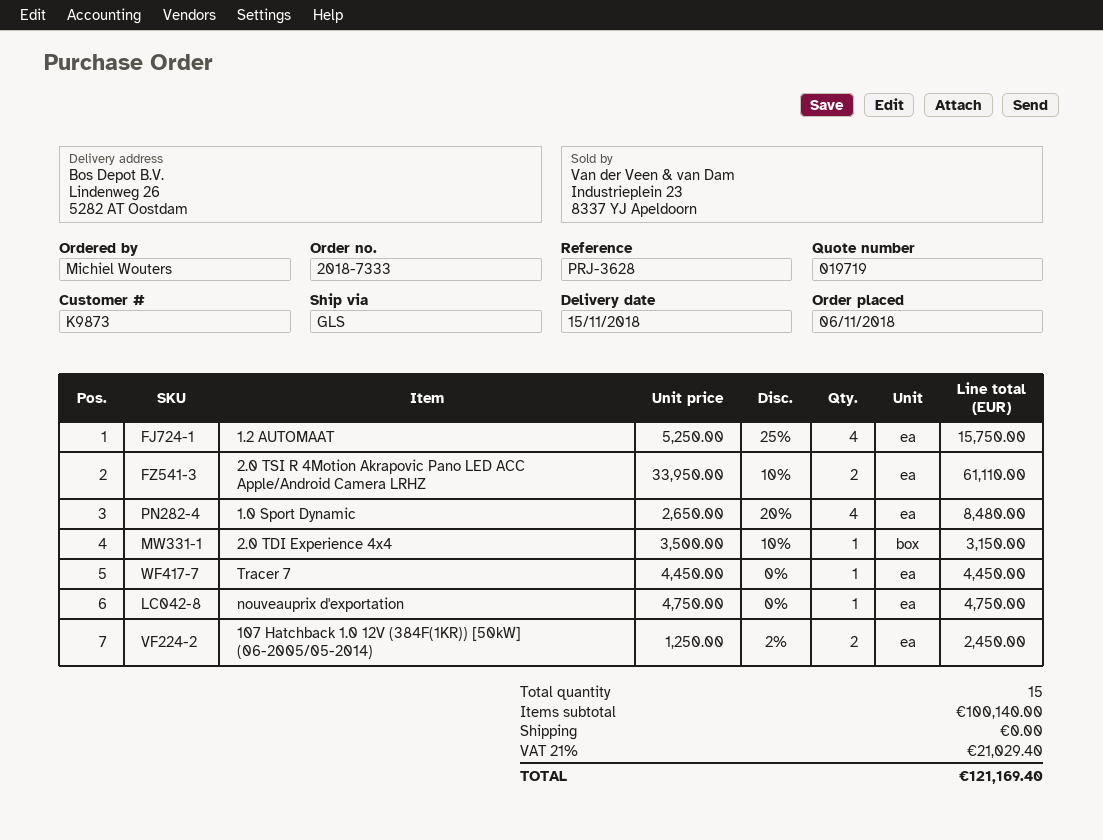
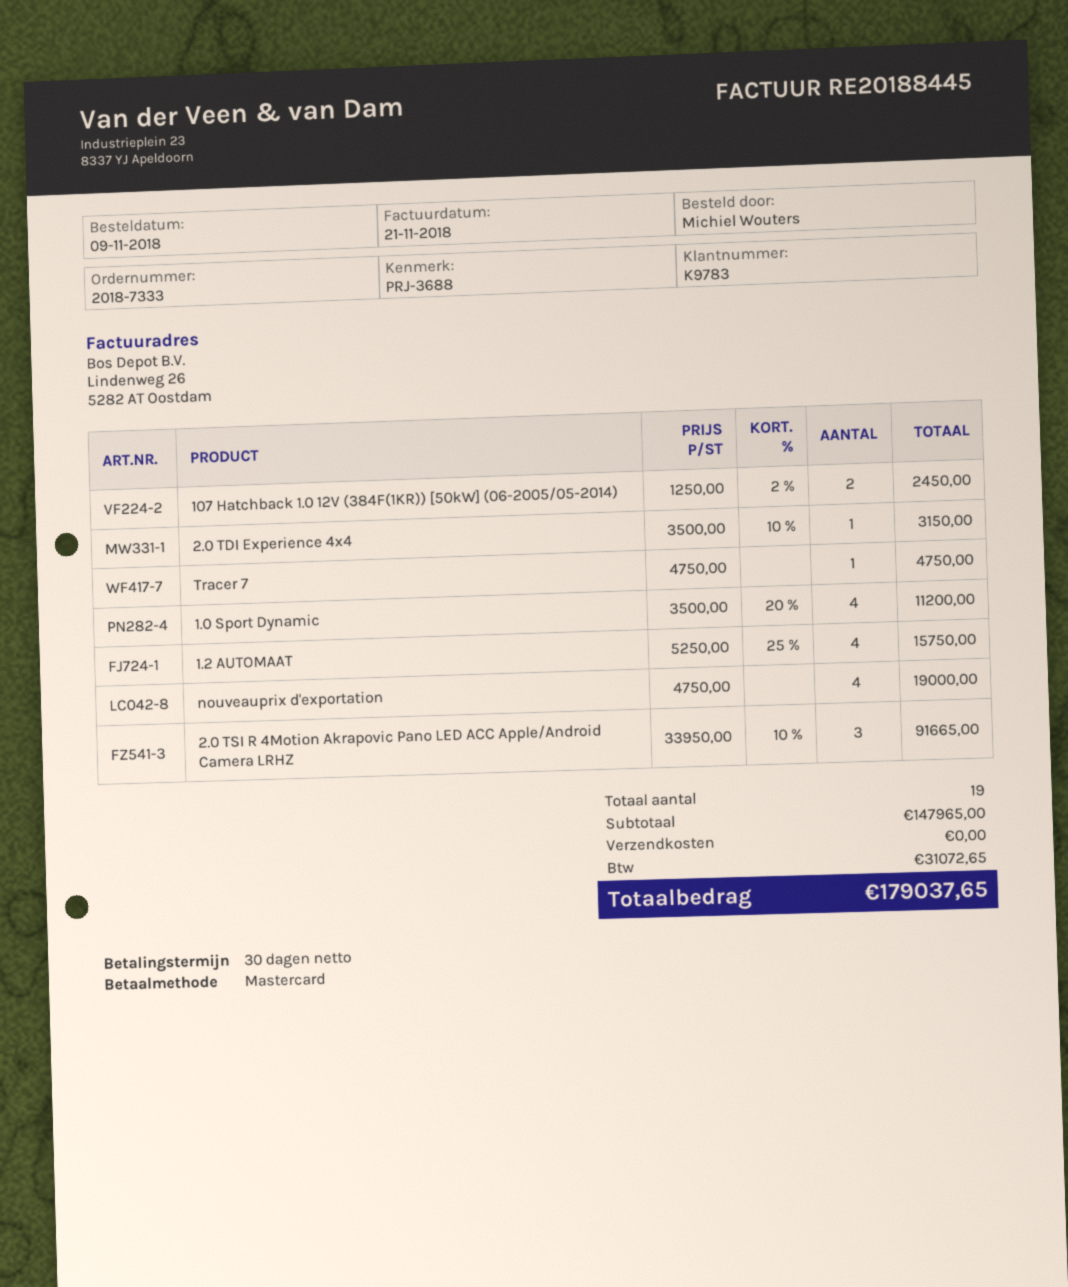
order date: 2018-11-06 -> 2018-11-09
customer number: K9873 -> K9783
reference: PRJ-3628 -> PRJ-3688
2.0 TSI R 4Motion Akrapovic Pano LED ACC Apple/Android Camera LRHZ: 2 x 33950.00 - 10% = 61110.00 -> 3 x 33950.00 - 10% = 91665.00
1.0 Sport Dynamic: 4 x 2650.00 - 20% = 8480.00 -> 4 x 3500.00 - 20% = 11200.00
Tracer 7: 1 x 4450.00 = 4450.00 -> 1 x 4750.00 = 4750.00
nouveauprix d'exportation: 1 x 4750.00 = 4750.00 -> 4 x 4750.00 = 19000.00
total quantity: 15 -> 19
subtotal: 100140.00 -> 147965.00
tax: 21029.40 -> 31072.65
total: 121169.40 -> 179037.65

